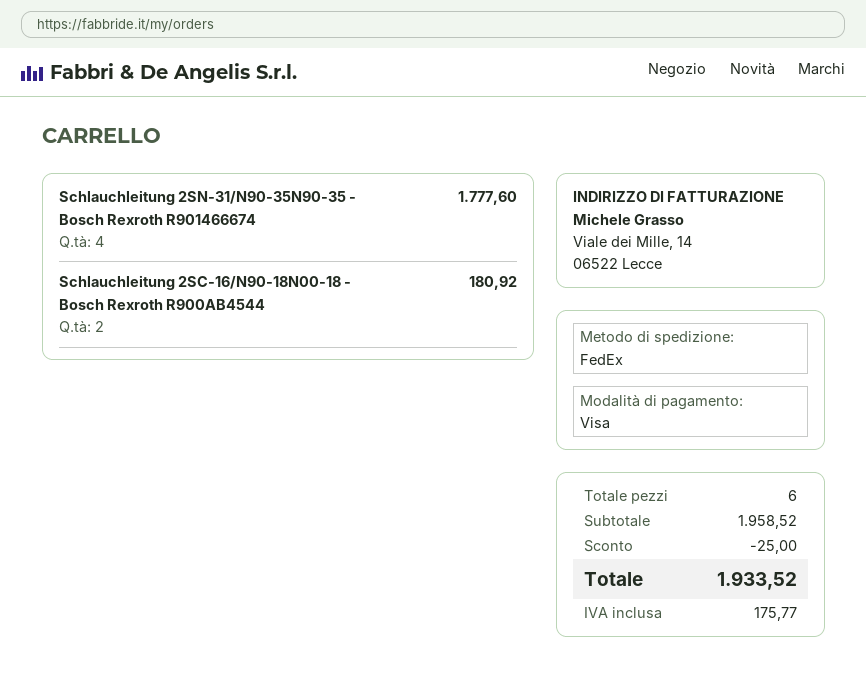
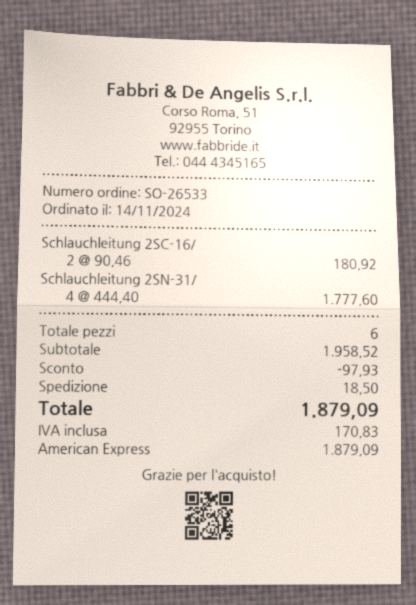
payment method: Visa -> American Express
discount: 25.00 -> 97.93
shipping: none -> 18.50
tax: 175.77 -> 170.83
total: 1933.52 -> 1879.09

